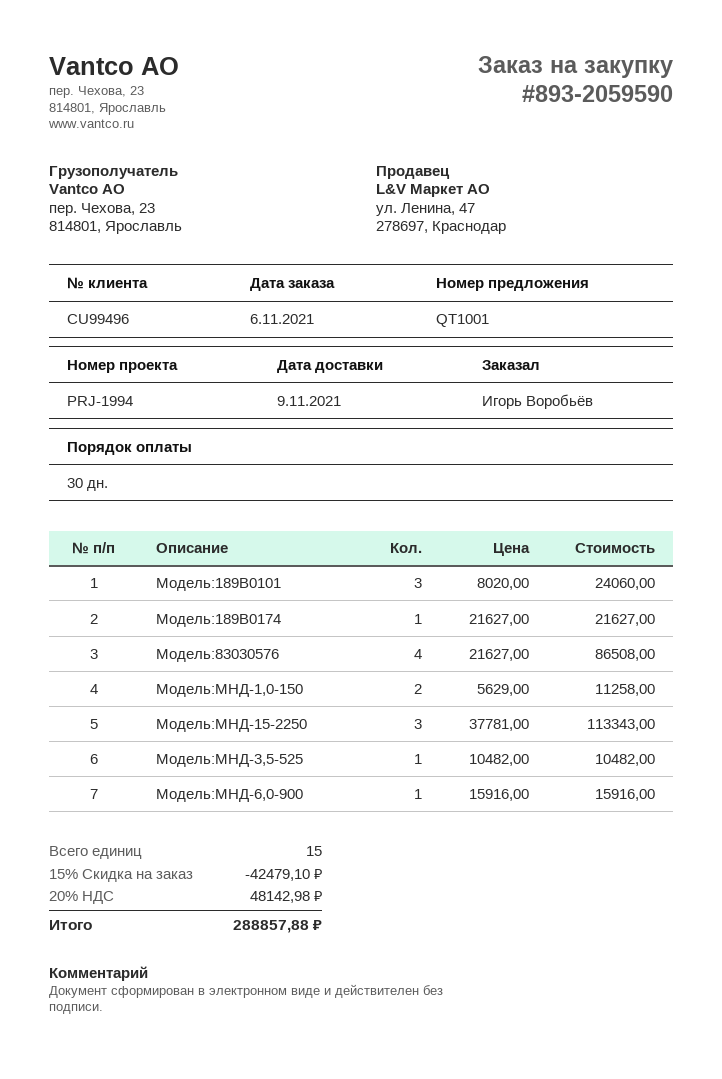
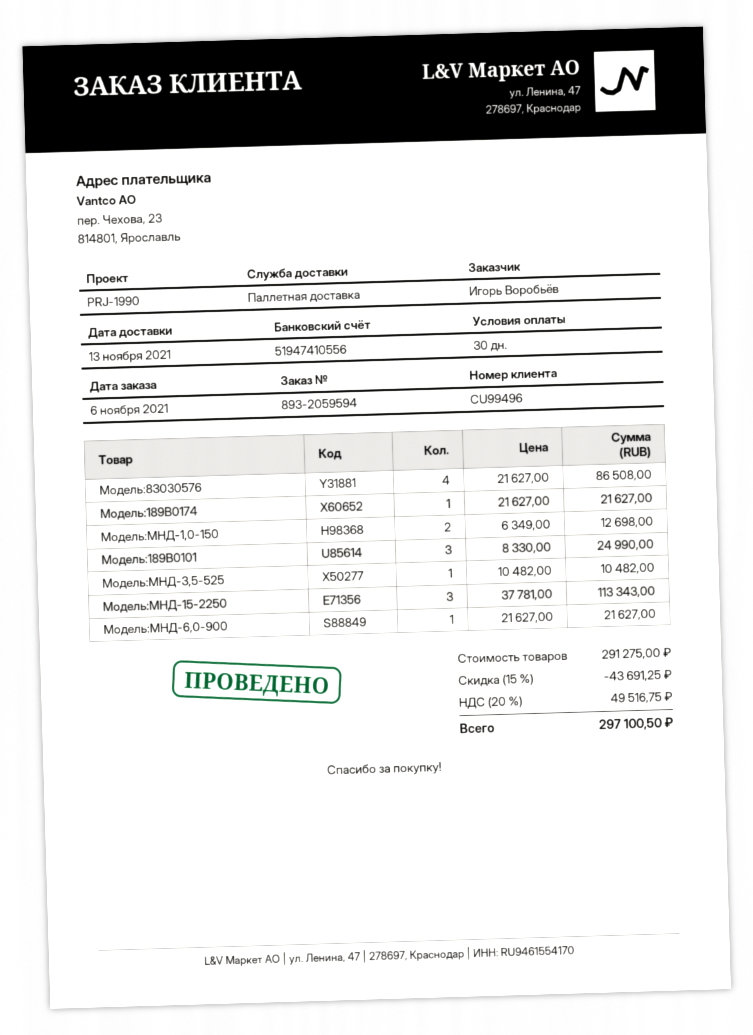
order number: 893-2059590 -> 893-2059594
delivery date: 2021-11-09 -> 2021-11-13
reference: PRJ-1994 -> PRJ-1990
Модель:189B0101: 3 x 8020.00 = 24060.00 -> 3 x 8330.00 = 24990.00
Модель:МНД-1,0-150: 2 x 5629.00 = 11258.00 -> 2 x 6349.00 = 12698.00
Модель:МНД-6,0-900: 1 x 15916.00 = 15916.00 -> 1 x 21627.00 = 21627.00
discount: 15% = 42479.10 -> 15% = 43691.25
tax: 20% = 48142.98 -> 20% = 49516.75
total: 288857.88 -> 297100.50

